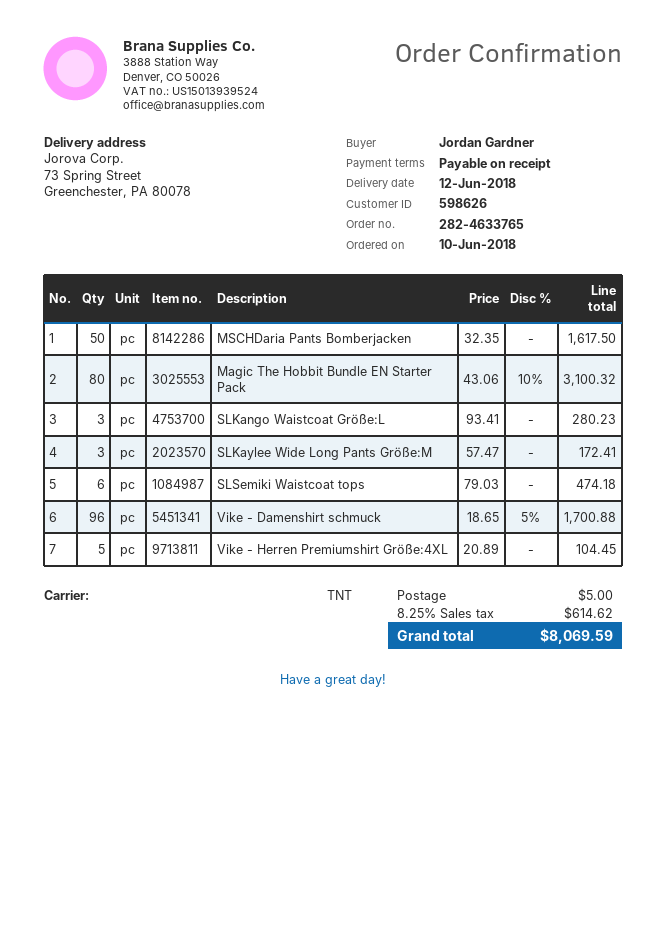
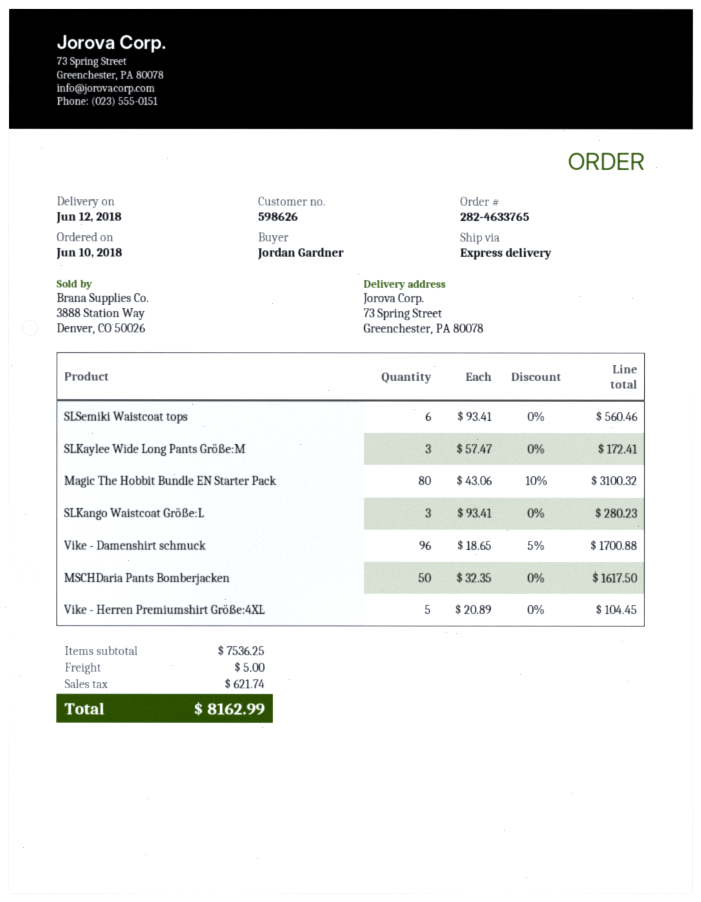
shipping method: TNT -> express
SLSemiki Waistcoat tops: 6 x 79.03 = 474.18 -> 6 x 93.41 = 560.46
tax: 614.62 -> 621.74
total: 8069.59 -> 8162.99

